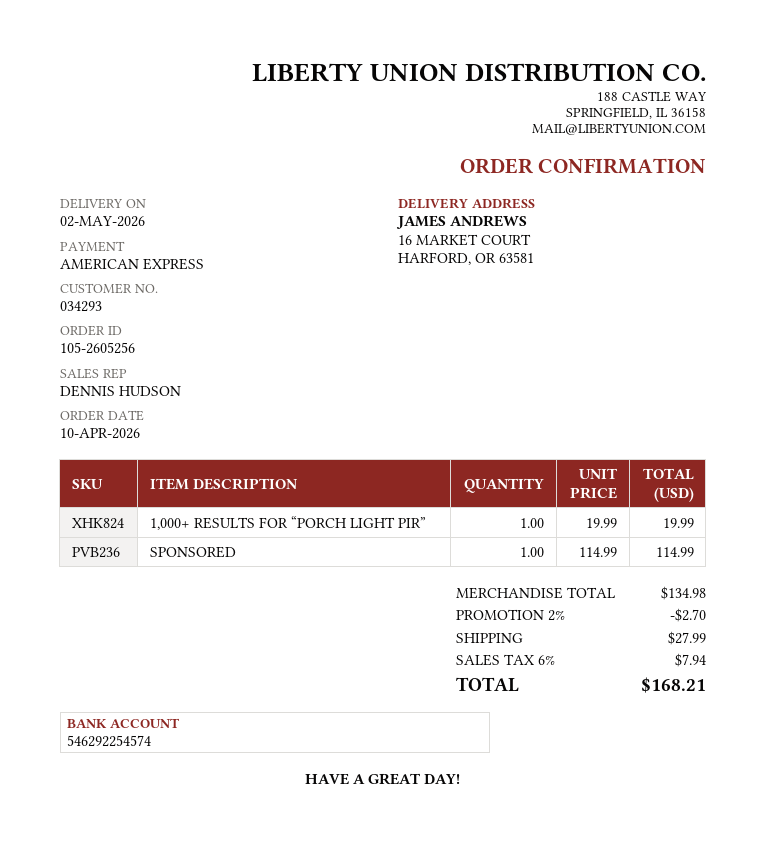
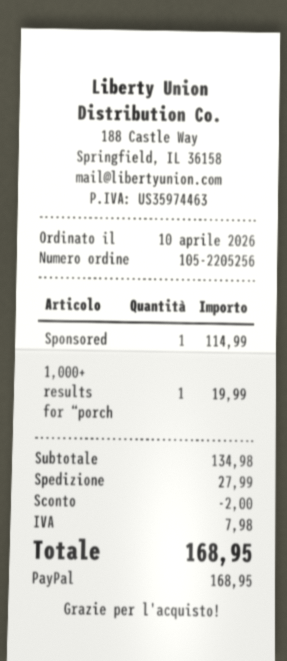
order number: 105-2605256 -> 105-2205256
payment method: American Express -> PayPal
discount: 2.70 -> 2.00
tax: 7.94 -> 7.98
total: 168.21 -> 168.95

